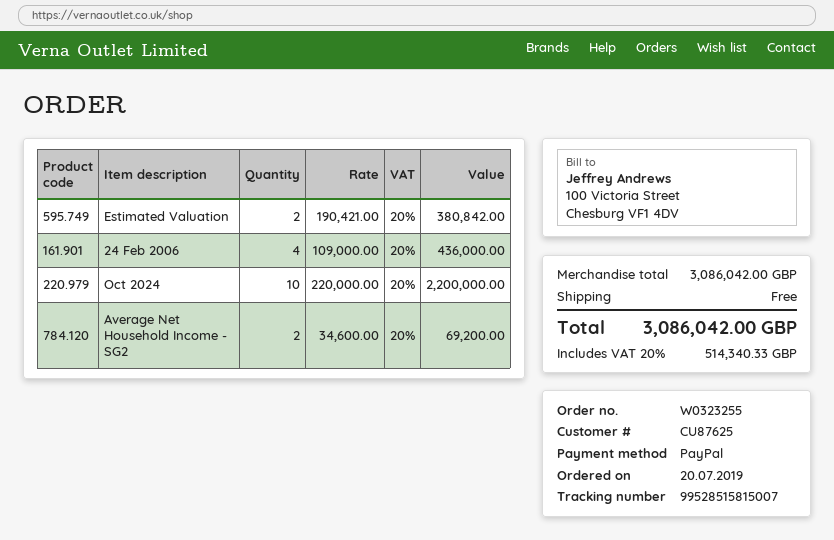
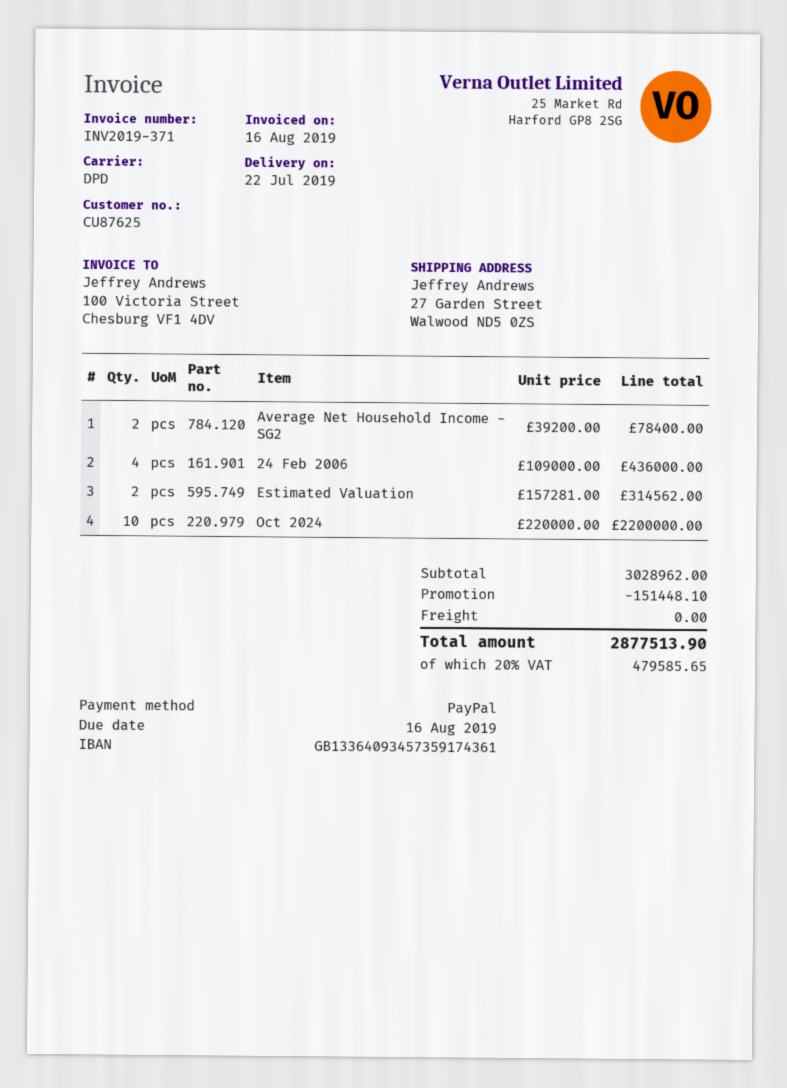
Estimated Valuation: 2 x 190421.00 = 380842.00 -> 2 x 157281.00 = 314562.00
Average Net Household Income - SG2: 2 x 34600.00 = 69200.00 -> 2 x 39200.00 = 78400.00
subtotal: 3086042.00 -> 3028962.00
discount: none -> 151448.10
tax: 20% = 514340.33 -> 20% = 479585.65
total: 3086042.00 -> 2877513.90

